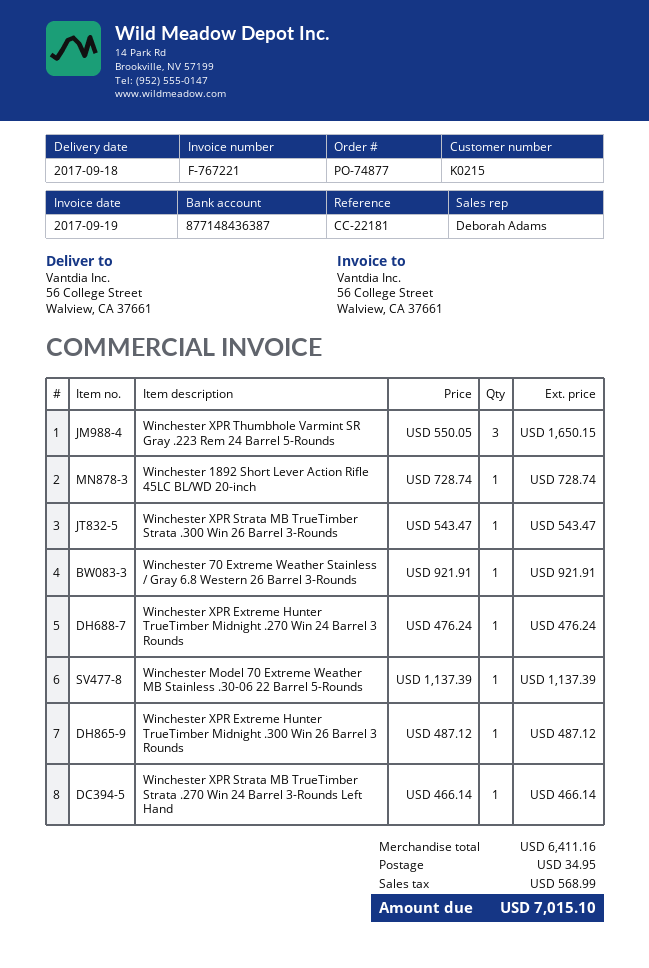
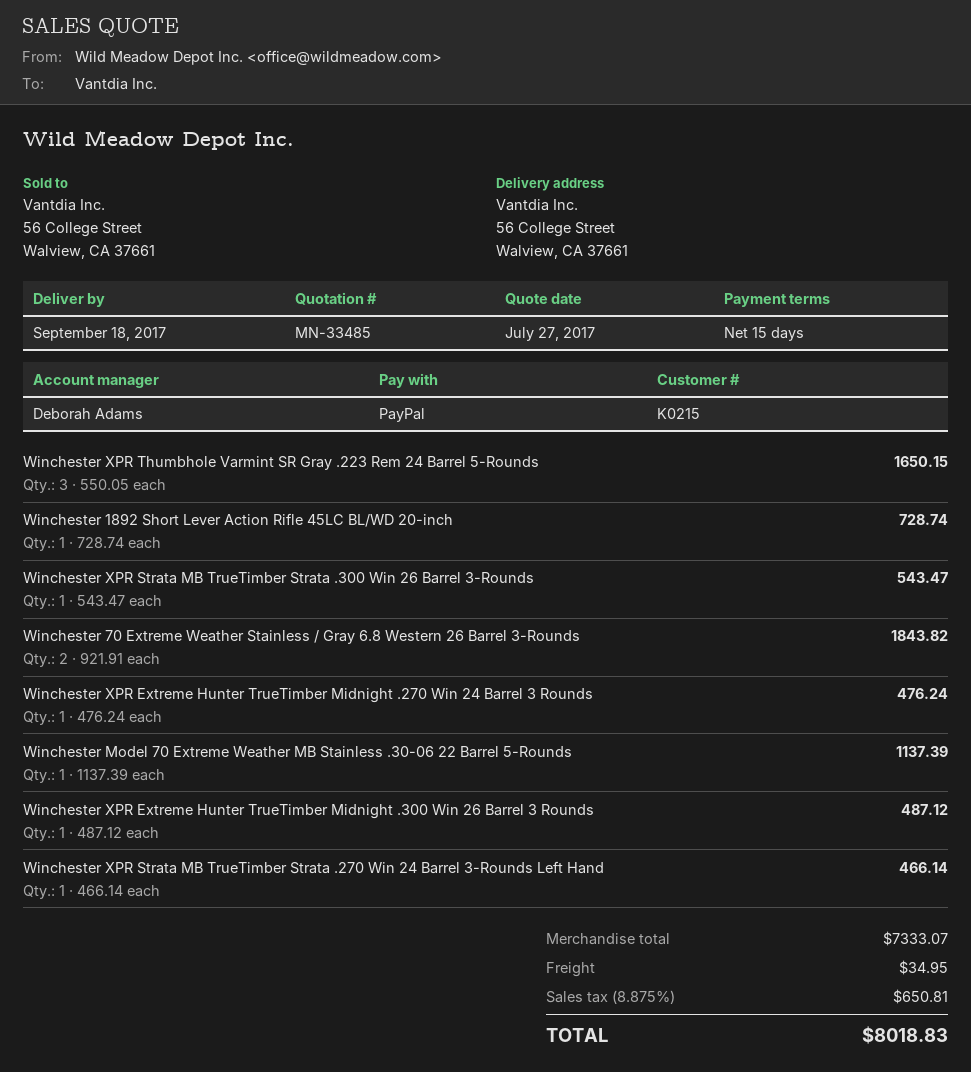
Winchester 70 Extreme Weather Stainless / Gray 6.8 Western 26 Barrel 3-Rounds: 1 x 921.91 = 921.91 -> 2 x 921.91 = 1843.82
subtotal: 6411.16 -> 7333.07
tax: 568.99 -> 650.81
total: 7015.10 -> 8018.83

